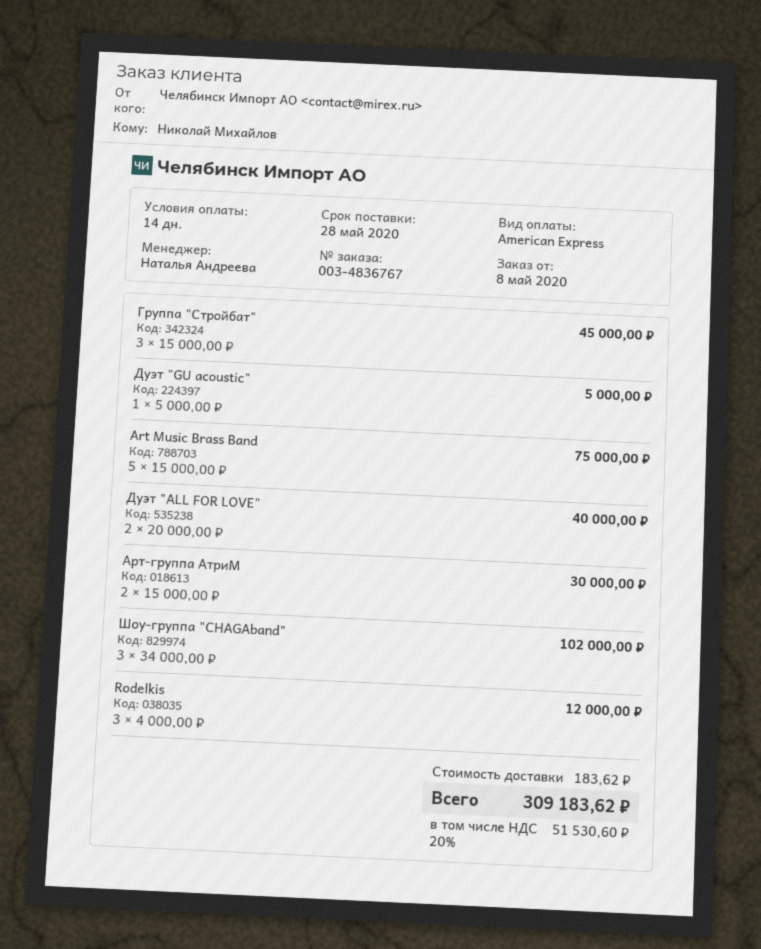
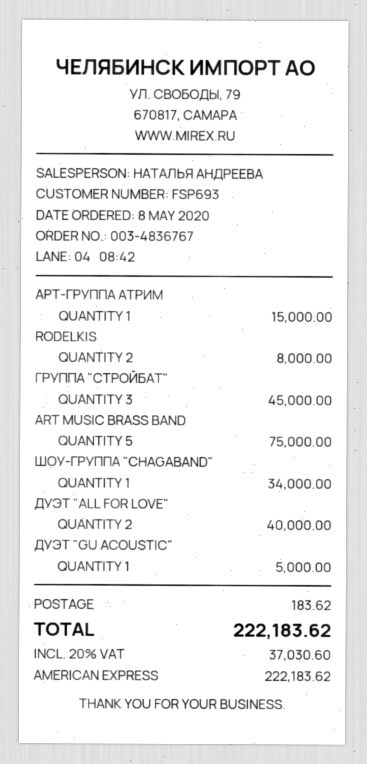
Арт-группа АтриМ: 2 for 30000.00 -> 1 for 15000.00
Шоу-группа "CHAGAband": 3 for 102000.00 -> 1 for 34000.00
Rodelkis: 3 for 12000.00 -> 2 for 8000.00
tax: 20% = 51530.60 -> 20% = 37030.60
total: 309183.62 -> 222183.62

